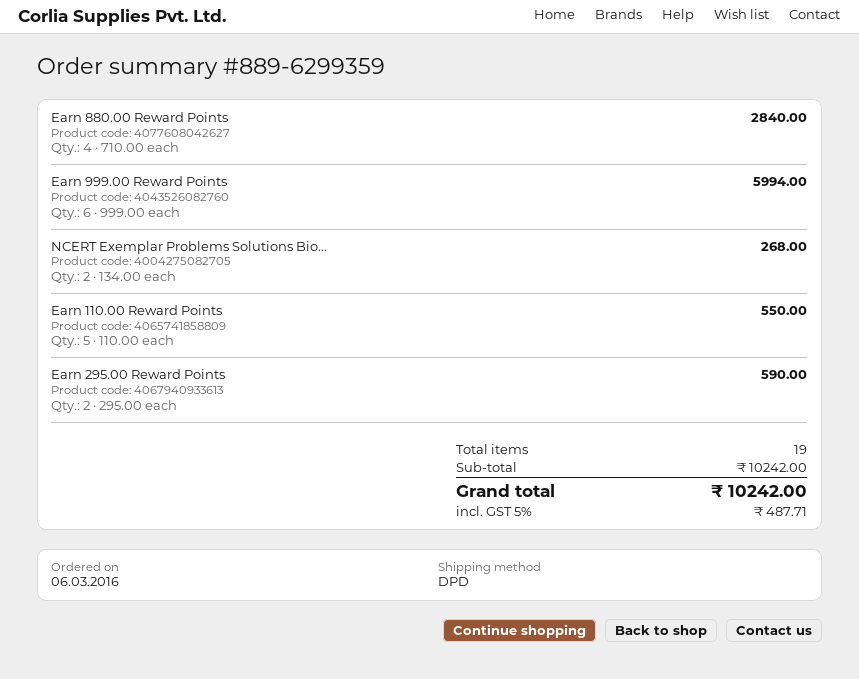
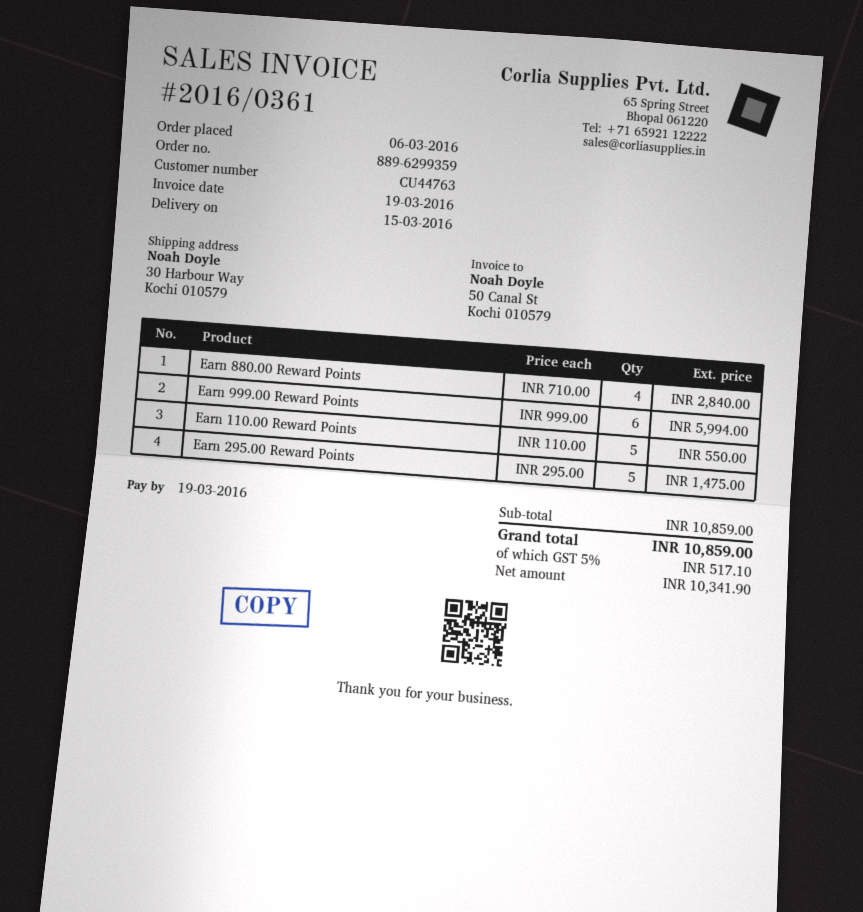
NCERT Exemplar Problems Solutions Bio...: 2 x 134.00 = 268.00 -> none
Earn 295.00 Reward Points: 2 x 295.00 = 590.00 -> 5 x 295.00 = 1475.00
subtotal: 10242.00 -> 10859.00
tax: 5% = 487.71 -> 5% = 517.10
total: 10242.00 -> 10859.00

